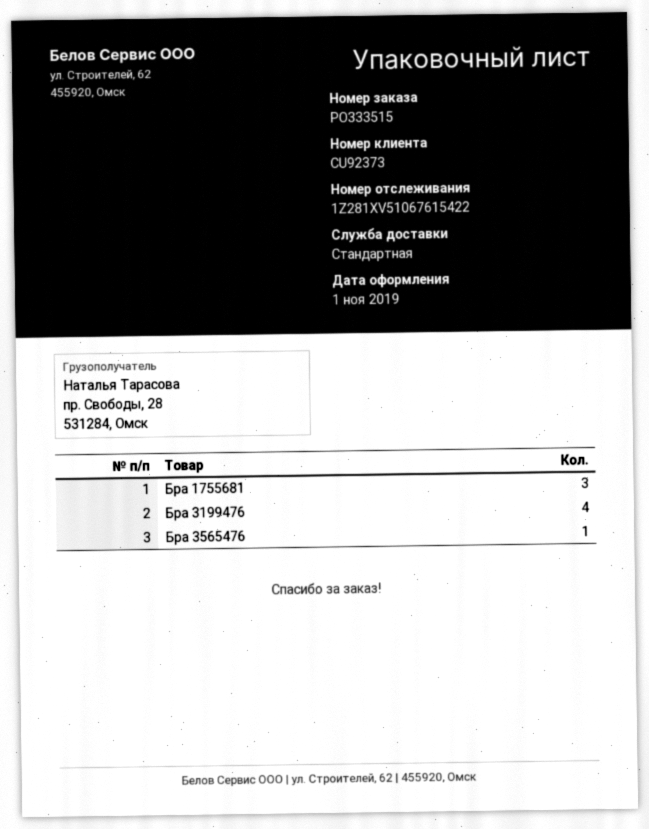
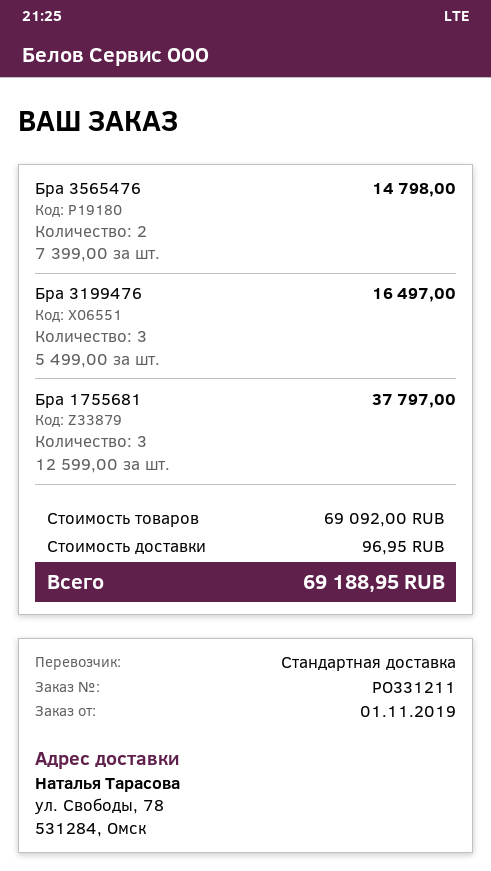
order number: PO333515 -> PO331211
ship to: пр. Свободы, 28, 531284, Омск -> ул. Свободы, 78, 531284, Омск
Бра 3199476: 4 -> 3
Бра 3565476: 1 -> 2

